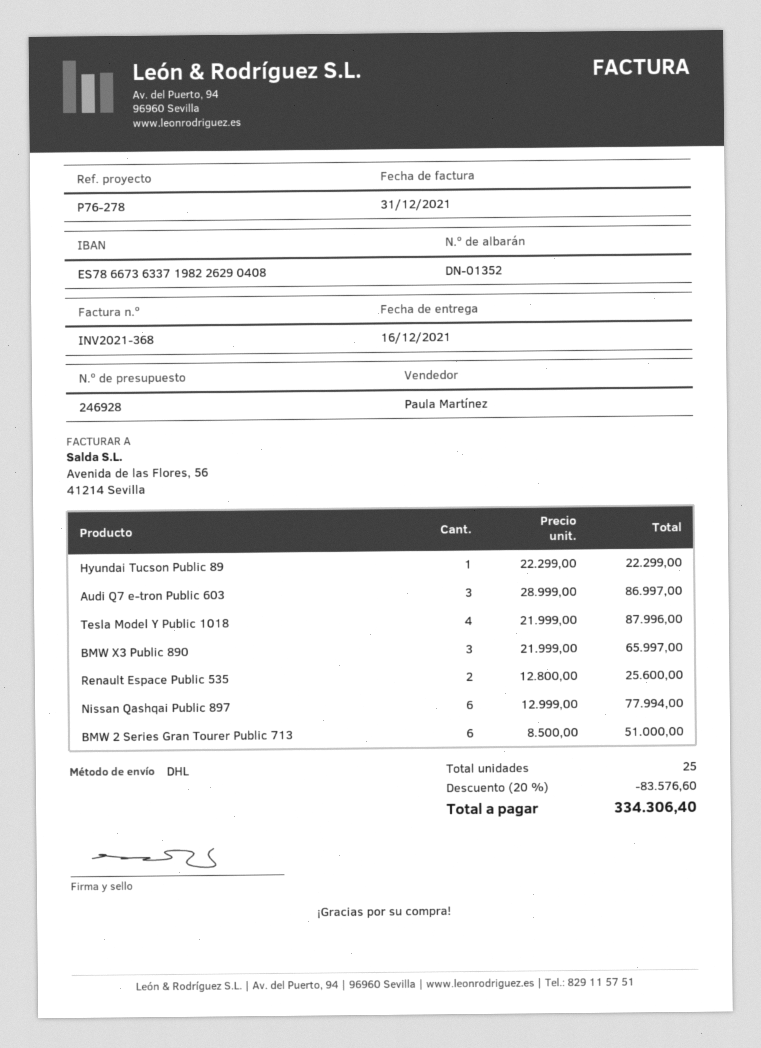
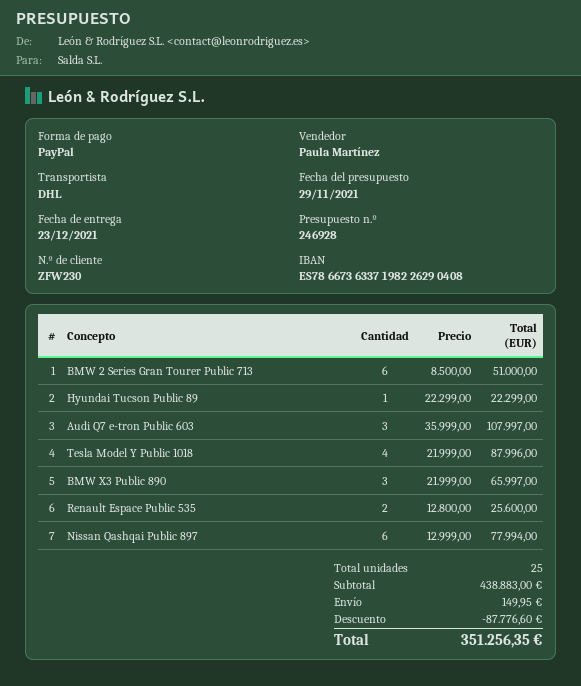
delivery date: 2021-12-16 -> 2021-12-23
Audi Q7 e-tron Public 603: 3 x 28999.00 = 86997.00 -> 3 x 35999.00 = 107997.00
discount: 83576.60 -> 87776.60
shipping: none -> 149.95
total: 334306.40 -> 351256.35

